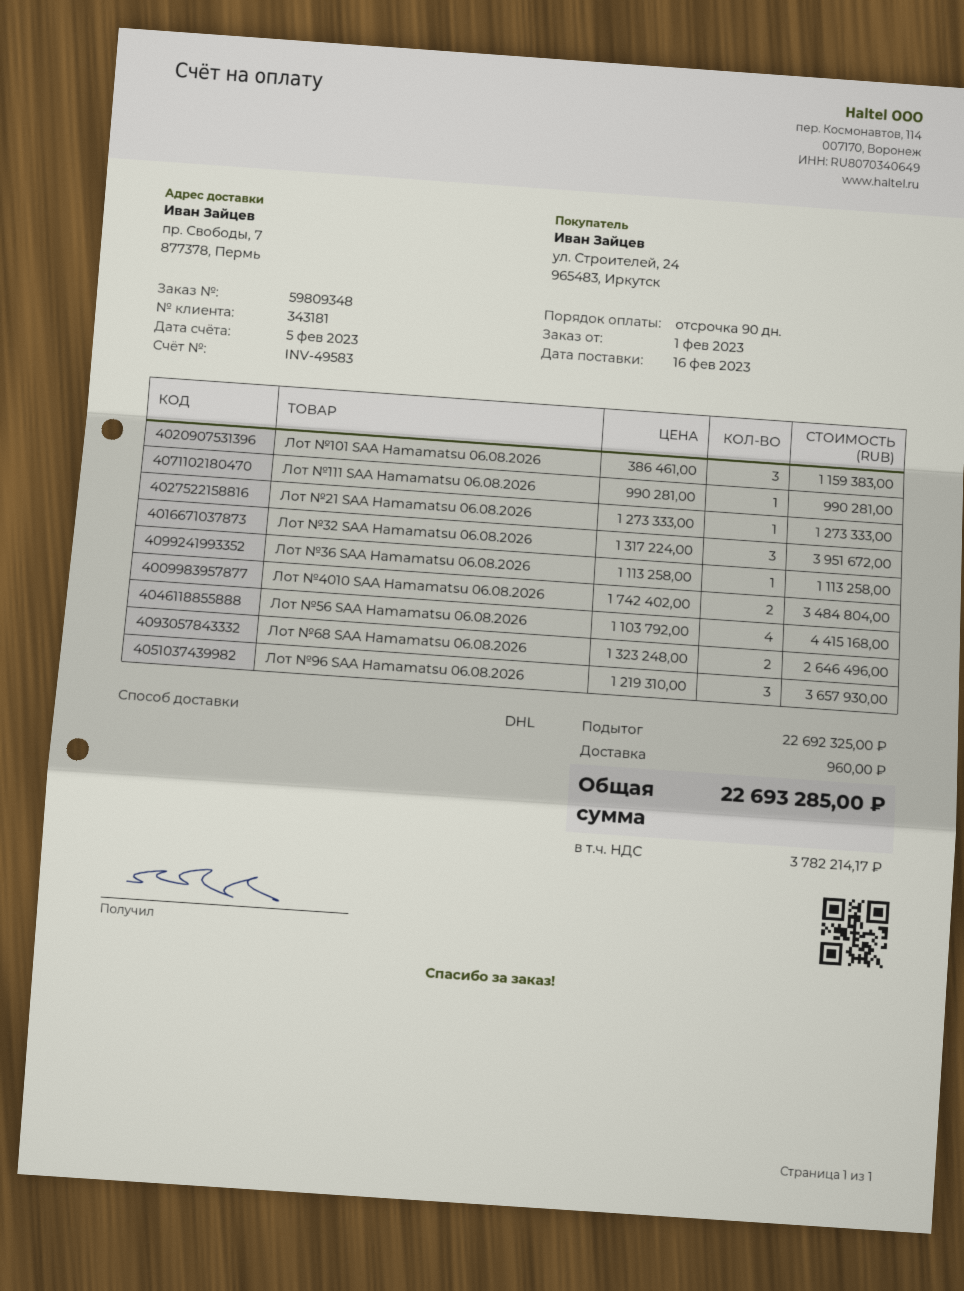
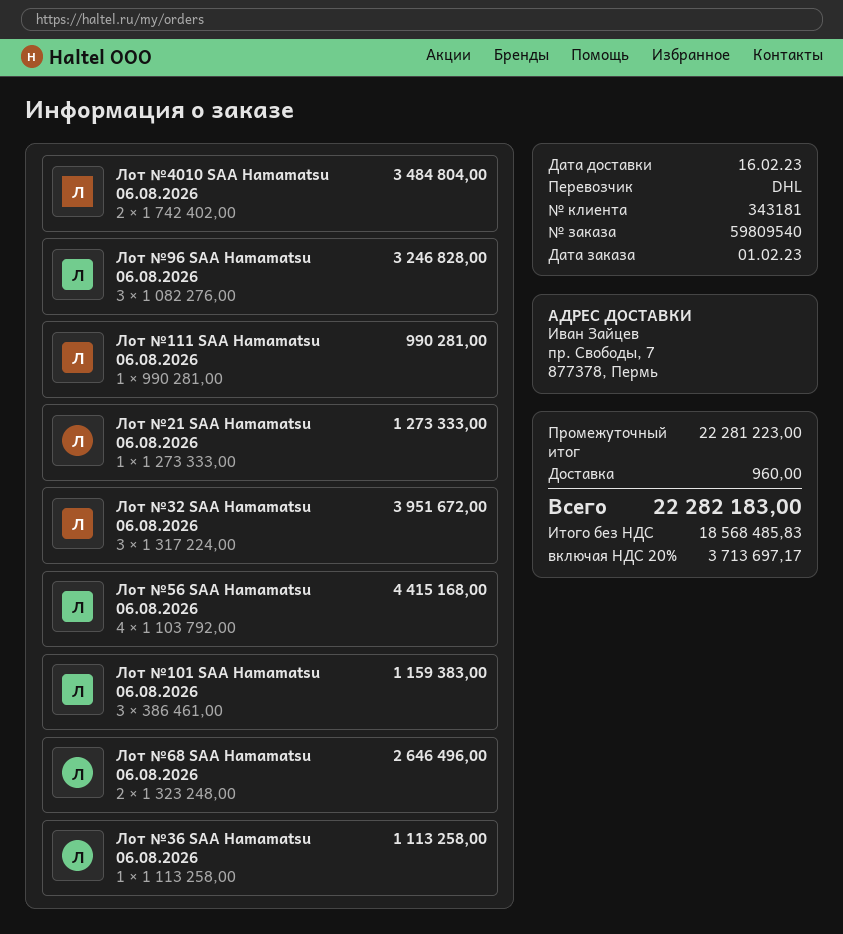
order number: 59809348 -> 59809540
Лот №96 SAA Hamamatsu 06.08.2026: 3 x 1219310.00 = 3657930.00 -> 3 x 1082276.00 = 3246828.00
subtotal: 22692325.00 -> 22281223.00
tax: 3782214.17 -> 3713697.17
total: 22693285.00 -> 22282183.00

